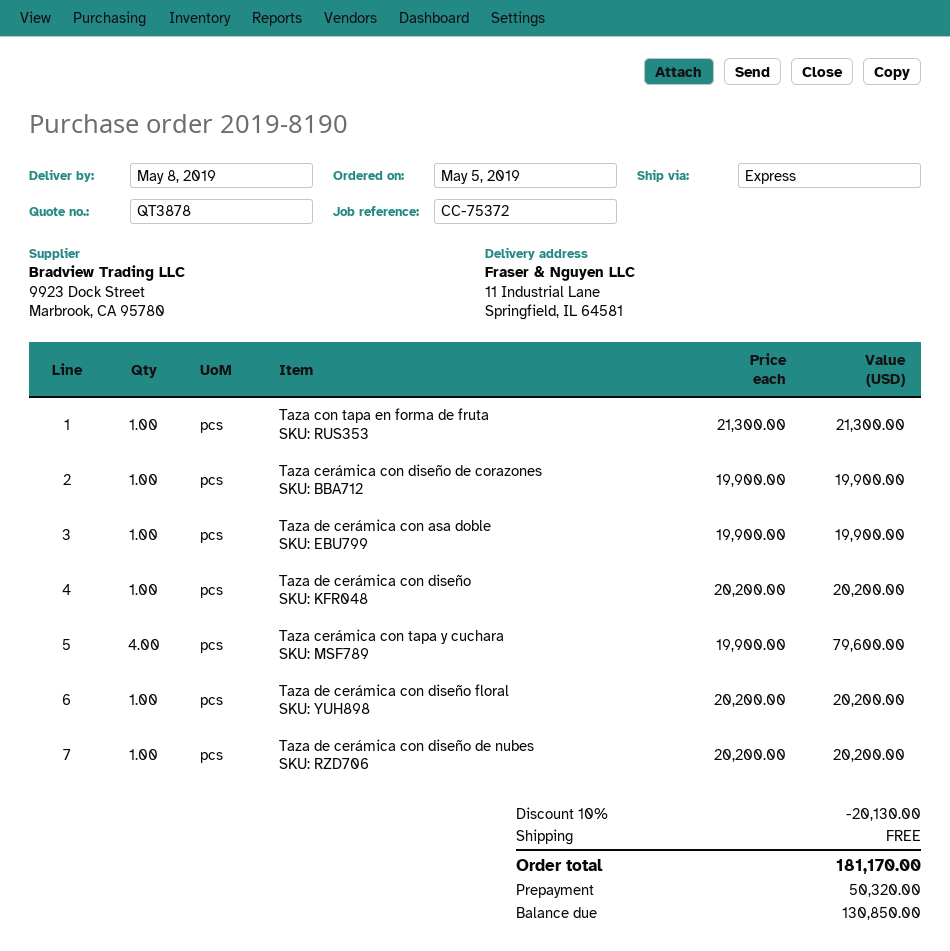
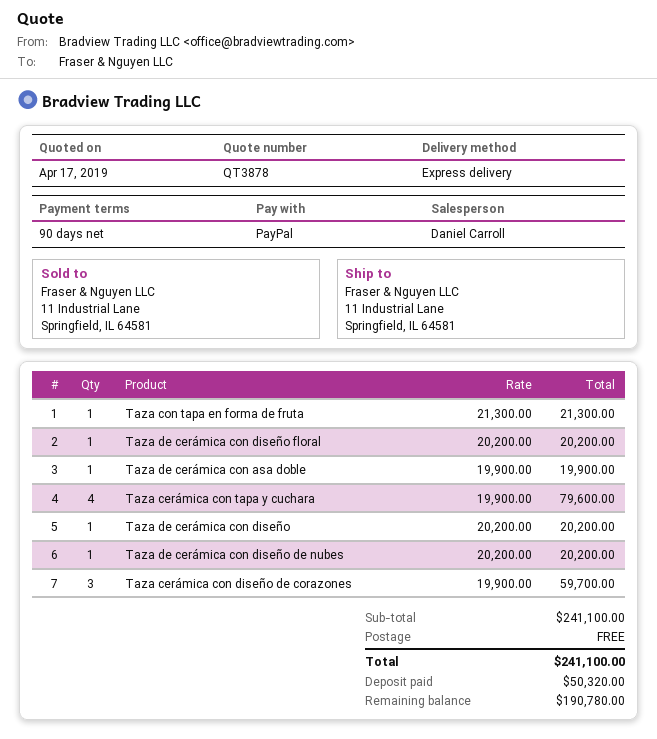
Taza cerámica con diseño de corazones: 1 x 19900.00 = 19900.00 -> 3 x 19900.00 = 59700.00
discount: 10% = 20130.00 -> none
total: 181170.00 -> 241100.00
balance: 130850.00 -> 190780.00

